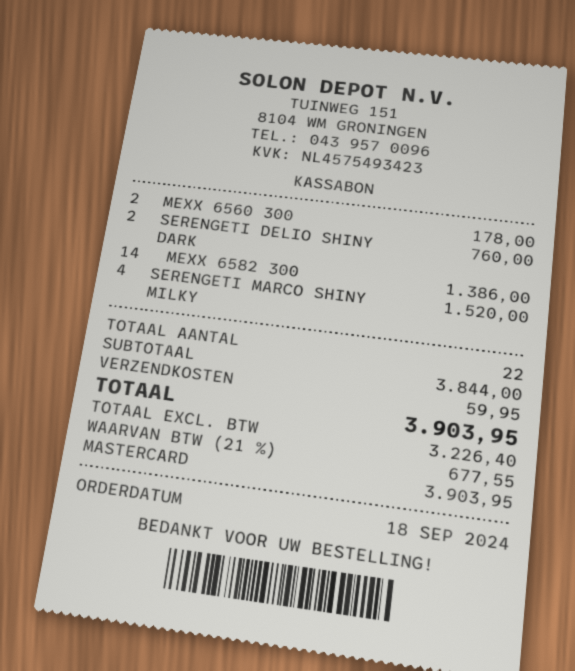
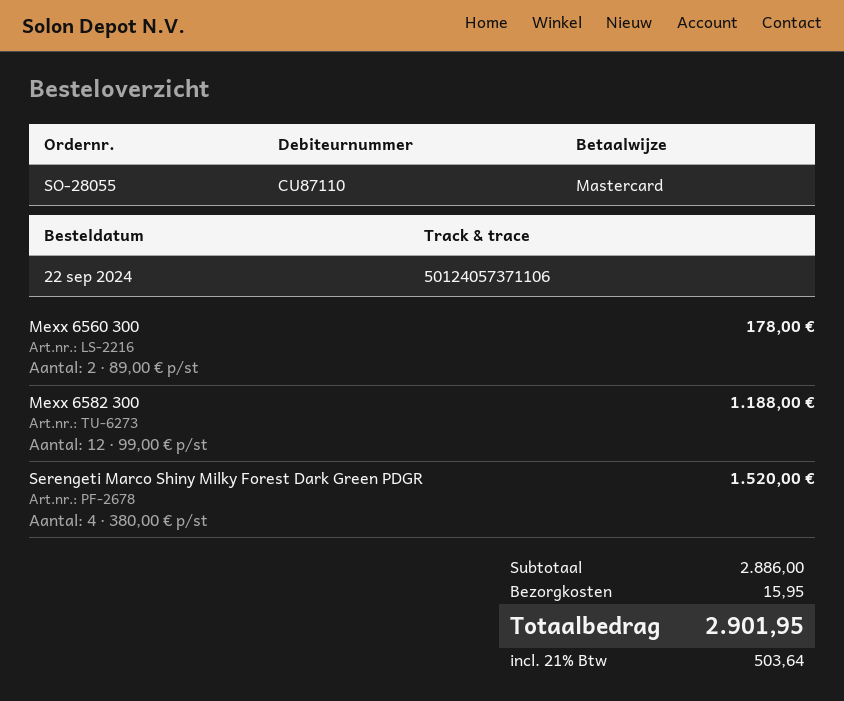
order date: 2024-09-18 -> 2024-09-22
SERENGETI DELIO SHINY DARK: 2 for 760.00 -> none
MEXX 6582 300: 14 for 1386.00 -> 12 for 1188.00
subtotal: 3844.00 -> 2886.00
shipping: 59.95 -> 15.95
tax: 21% = 677.55 -> 21% = 503.64
total: 3903.95 -> 2901.95

